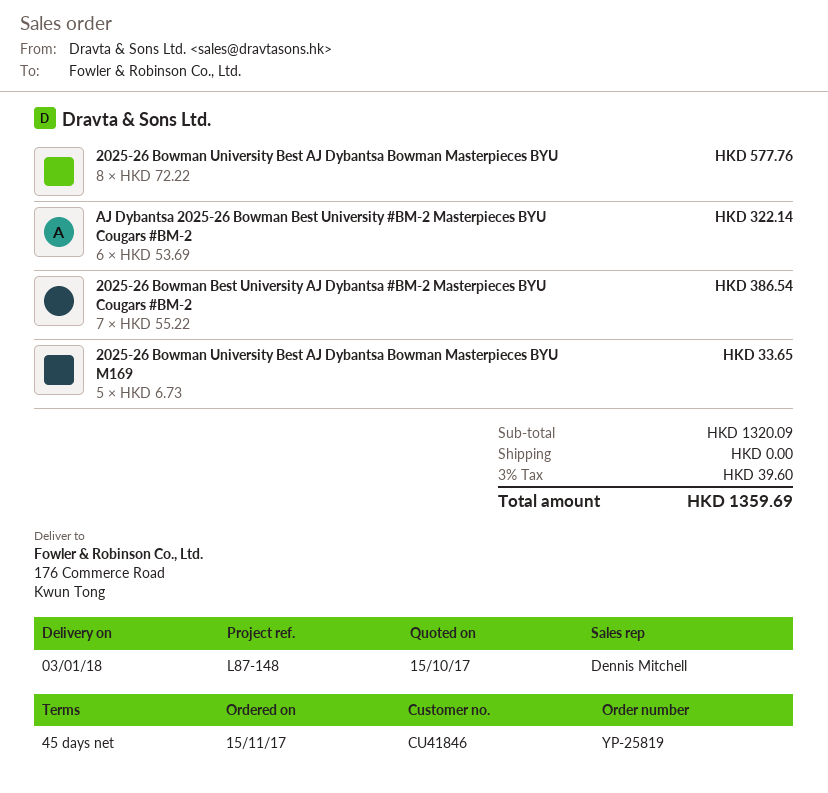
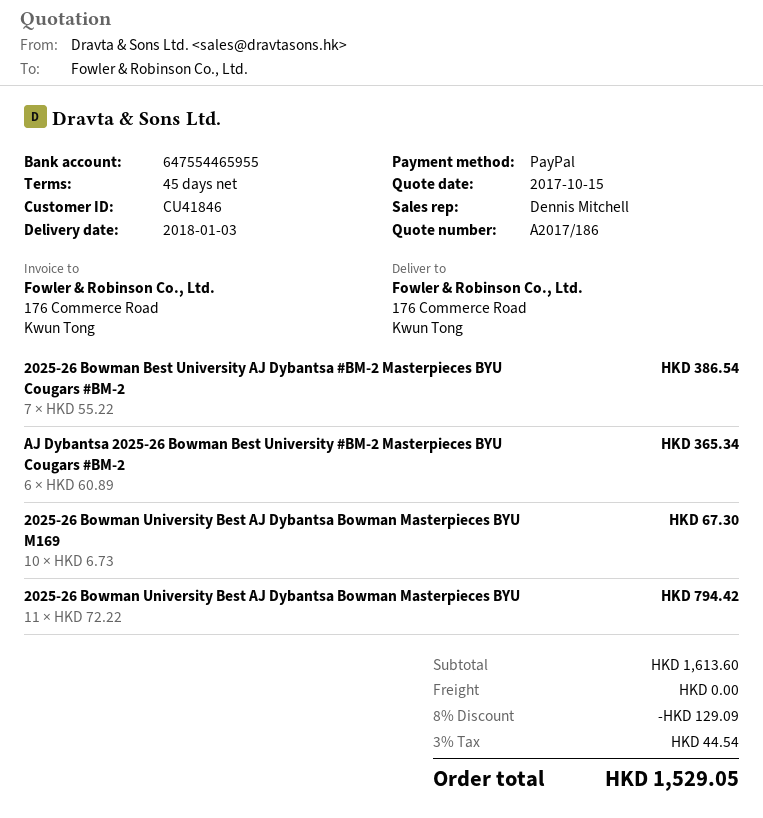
2025-26 Bowman University Best AJ Dybantsa Bowman Masterpieces BYU: 8 x 72.22 = 577.76 -> 11 x 72.22 = 794.42
AJ Dybantsa 2025-26 Bowman Best University #BM-2 Masterpieces BYU Cougars #BM-2: 6 x 53.69 = 322.14 -> 6 x 60.89 = 365.34
2025-26 Bowman University Best AJ Dybantsa Bowman Masterpieces BYU M169: 5 x 6.73 = 33.65 -> 10 x 6.73 = 67.30
subtotal: 1320.09 -> 1613.60
discount: none -> 8% = 129.09
tax: 3% = 39.60 -> 3% = 44.54
total: 1359.69 -> 1529.05

